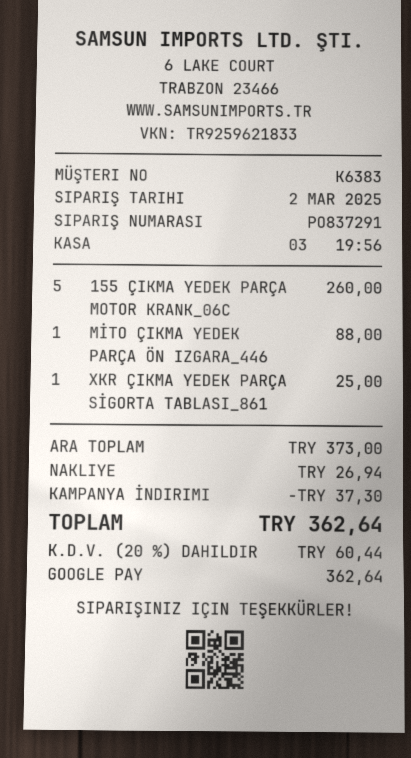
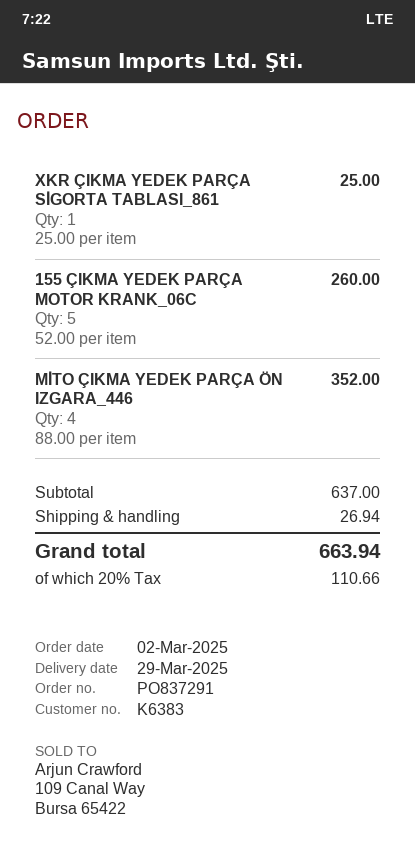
MİTO ÇIKMA YEDEK PARÇA ÖN IZGARA_446: 1 for 88.00 -> 4 for 352.00
subtotal: 373.00 -> 637.00
discount: 37.30 -> none
tax: 20% = 60.44 -> 20% = 110.66
total: 362.64 -> 663.94

